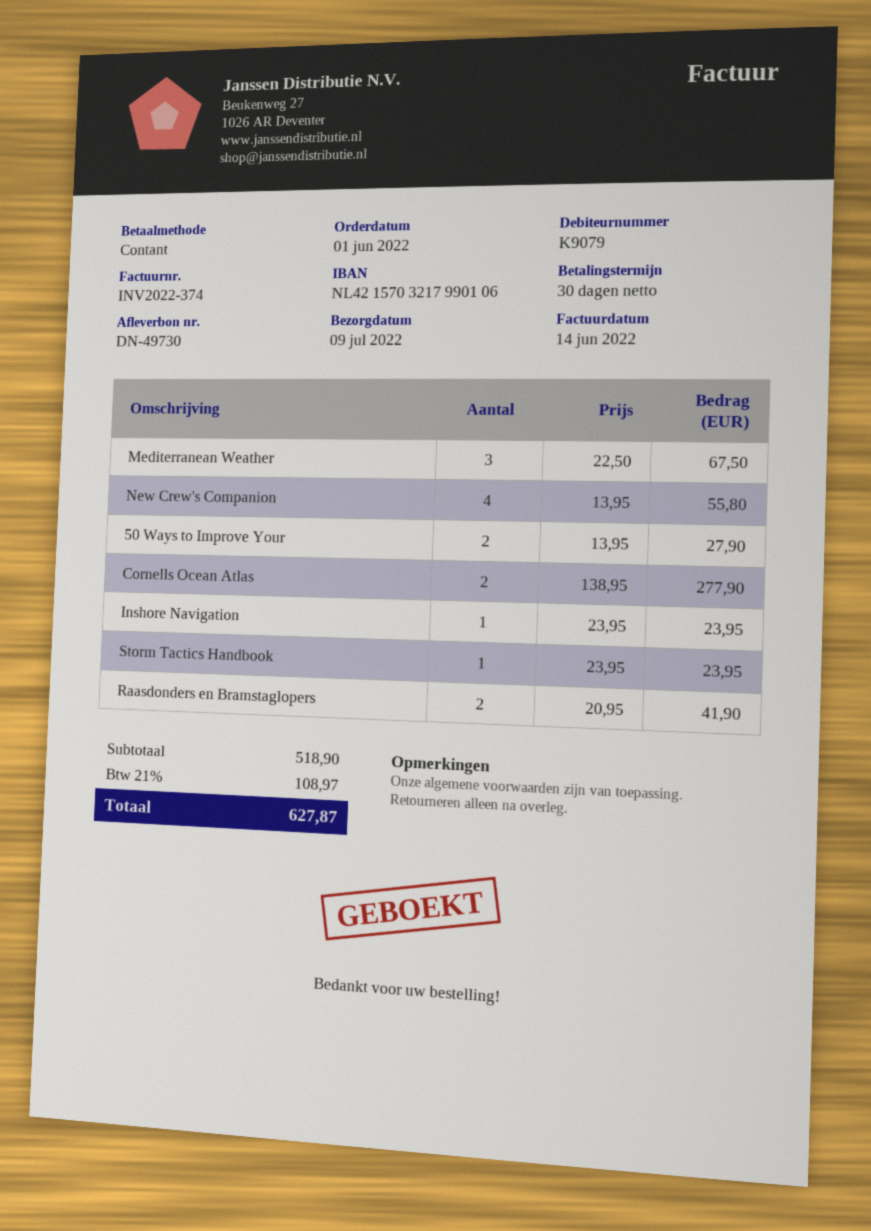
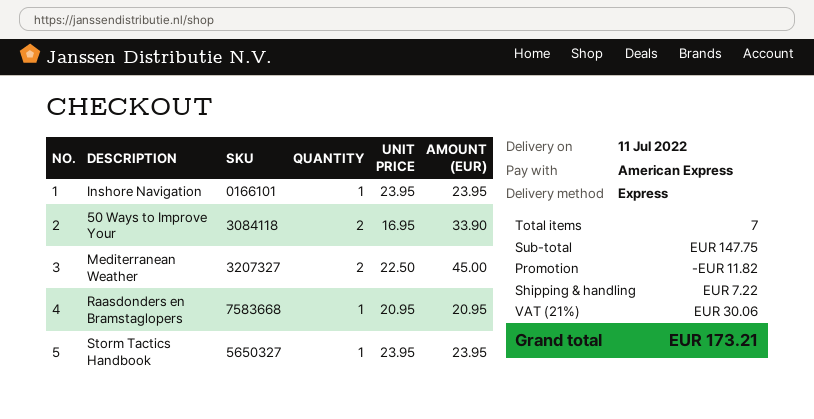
delivery date: 2022-07-09 -> 2022-07-11
payment method: cash -> American Express
Mediterranean Weather: 3 x 22.50 = 67.50 -> 2 x 22.50 = 45.00
New Crew's Companion: 4 x 13.95 = 55.80 -> none
50 Ways to Improve Your: 2 x 13.95 = 27.90 -> 2 x 16.95 = 33.90
Cornells Ocean Atlas: 2 x 138.95 = 277.90 -> none
Raasdonders en Bramstaglopers: 2 x 20.95 = 41.90 -> 1 x 20.95 = 20.95
subtotal: 518.90 -> 147.75
discount: none -> 11.82
shipping: none -> 7.22
tax: 21% = 108.97 -> 21% = 30.06
total: 627.87 -> 173.21

